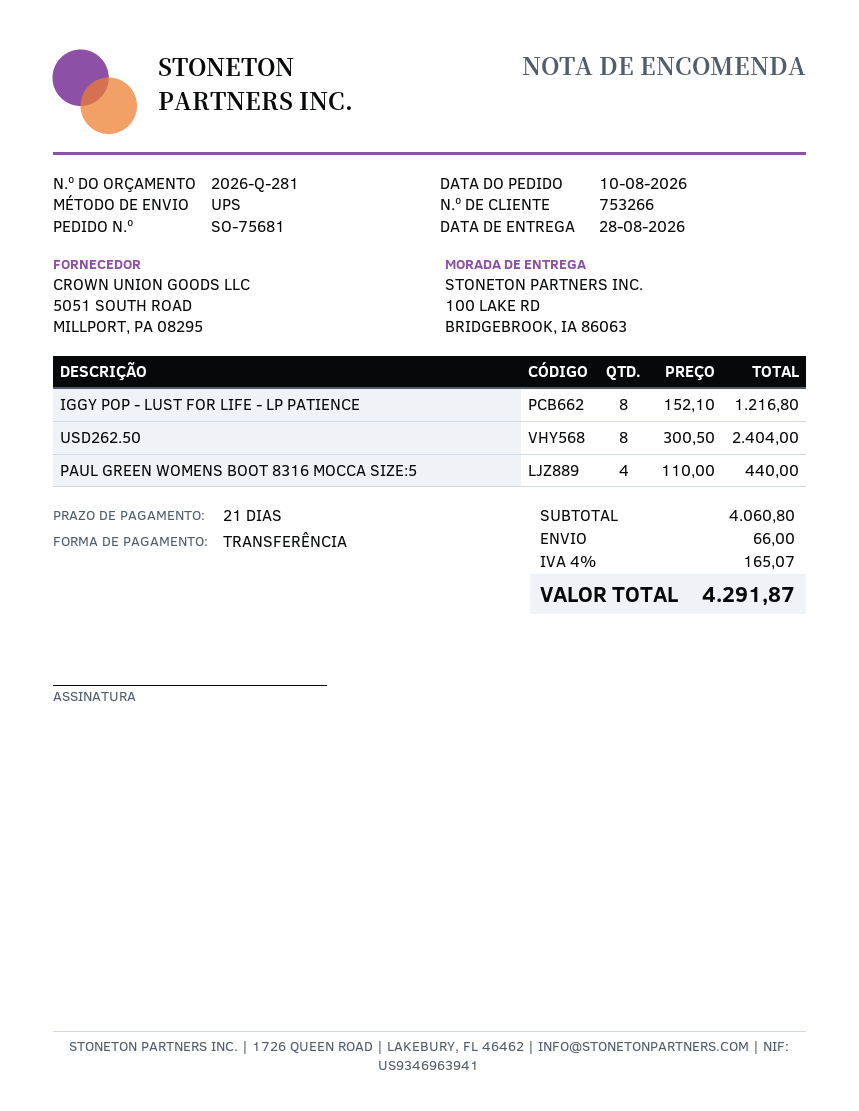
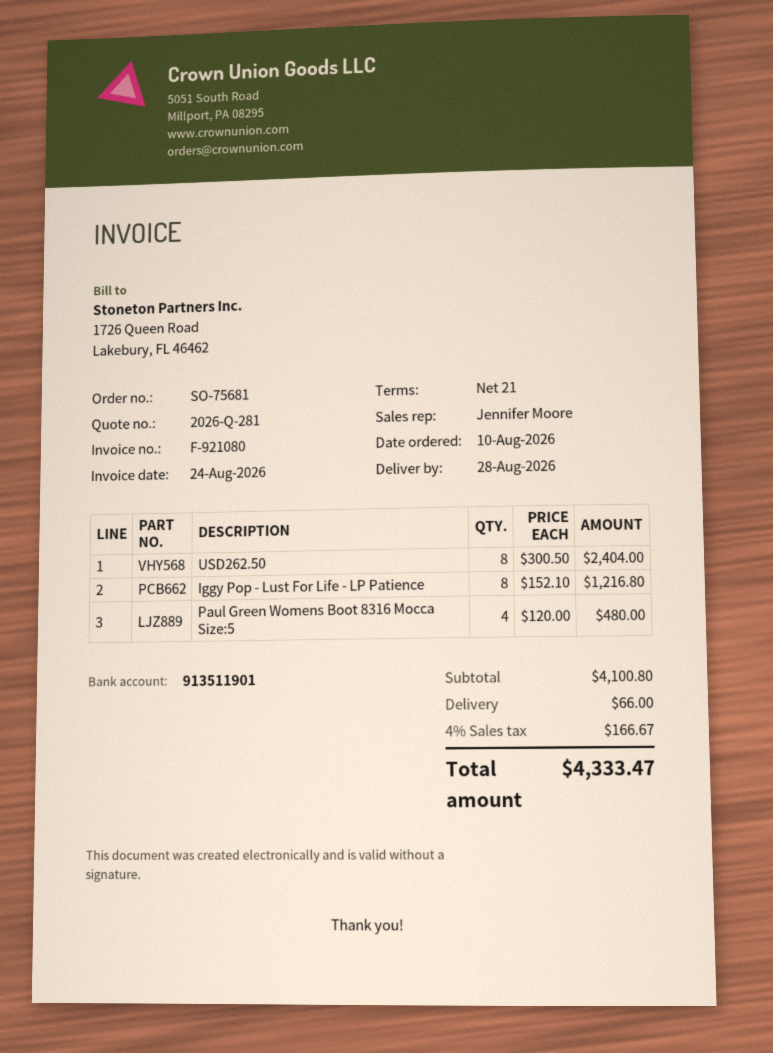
PAUL GREEN WOMENS BOOT 8316 MOCCA SIZE:5: 4 x 110.00 = 440.00 -> 4 x 120.00 = 480.00
subtotal: 4060.80 -> 4100.80
tax: 4% = 165.07 -> 4% = 166.67
total: 4291.87 -> 4333.47

